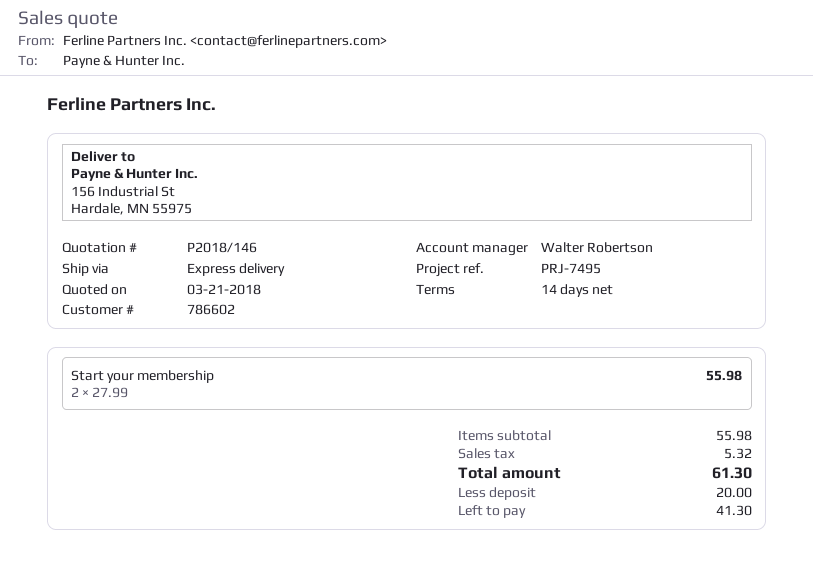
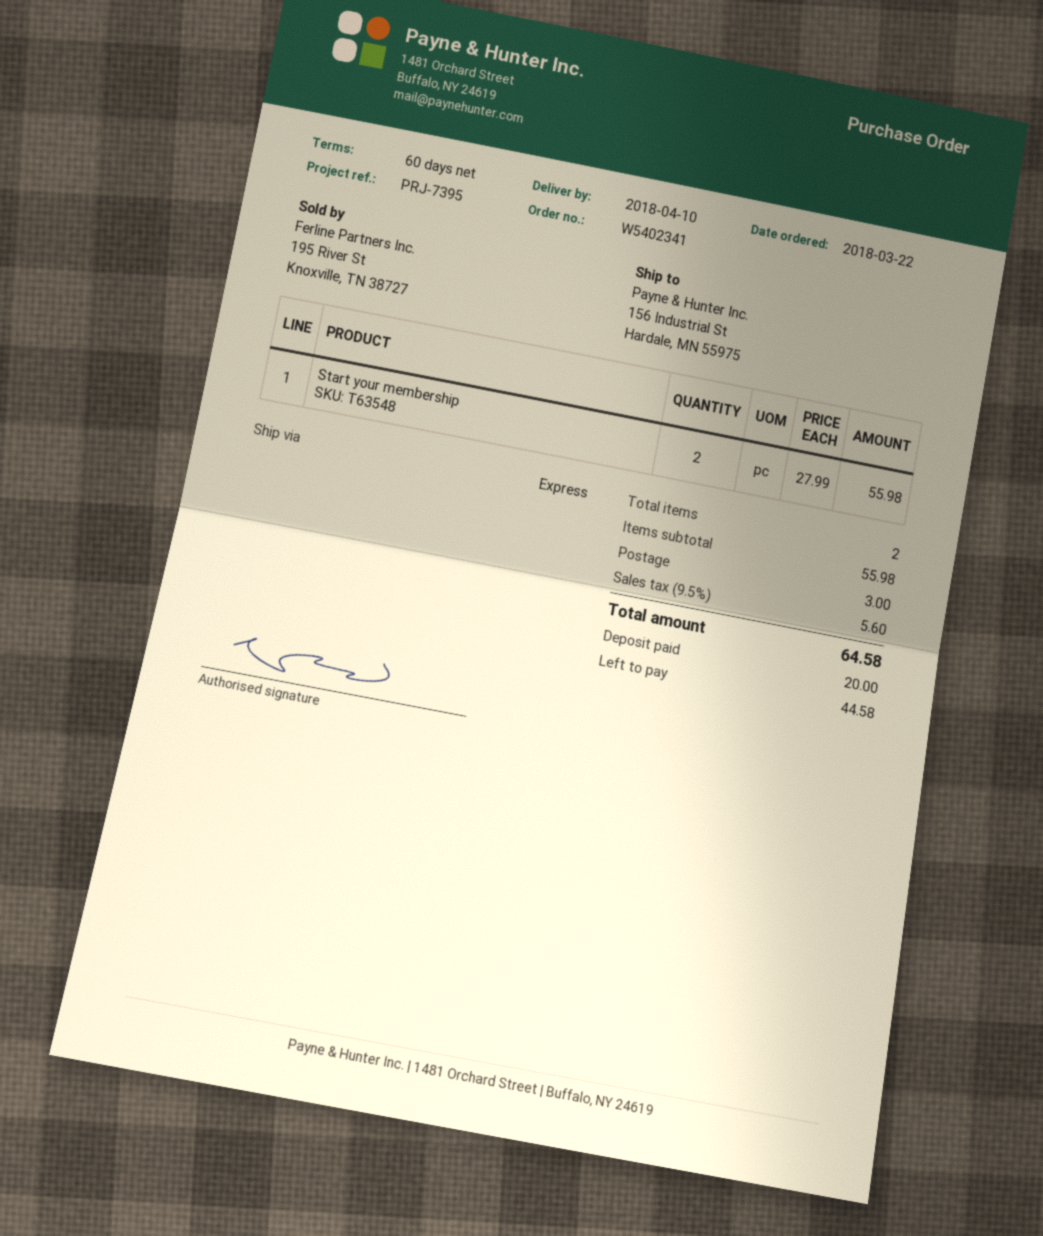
payment terms: 14 days -> 60 days
reference: PRJ-7495 -> PRJ-7395
shipping: none -> 3.00
tax: 5.32 -> 5.60
total: 61.30 -> 64.58
balance: 41.30 -> 44.58

